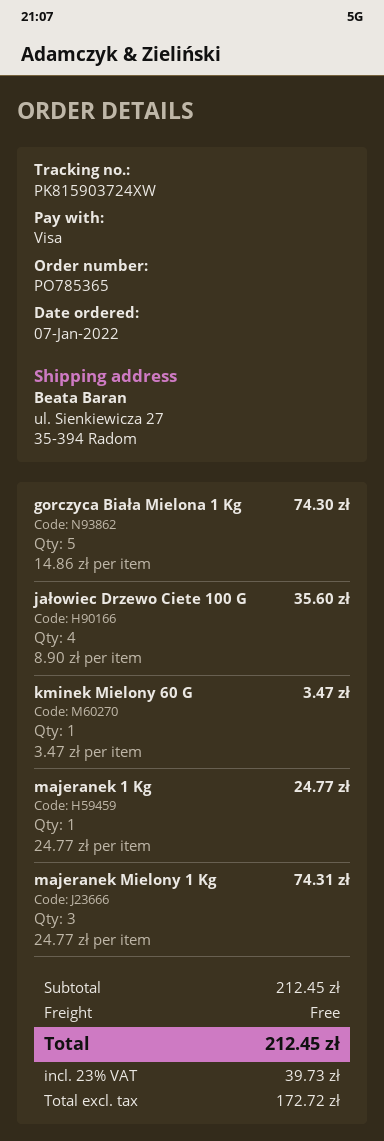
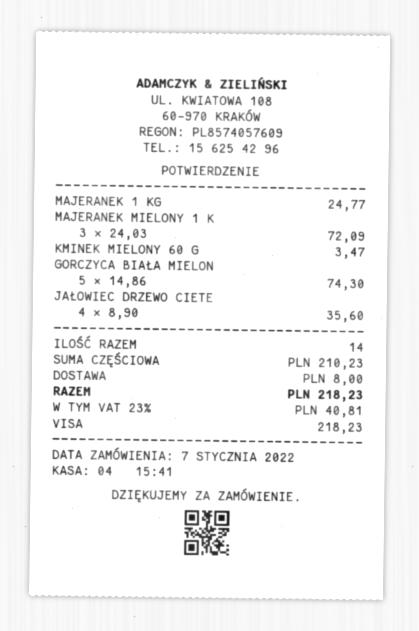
majeranek Mielony 1 Kg: 3 x 24.77 = 74.31 -> 3 x 24.03 = 72.09
subtotal: 212.45 -> 210.23
shipping: 0.00 -> 8.00
tax: 23% = 39.73 -> 23% = 40.81
total: 212.45 -> 218.23

